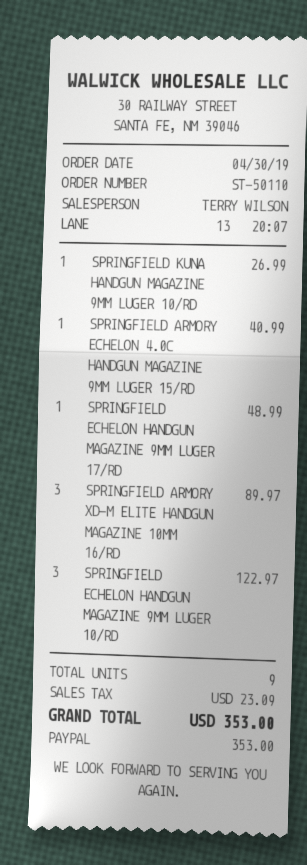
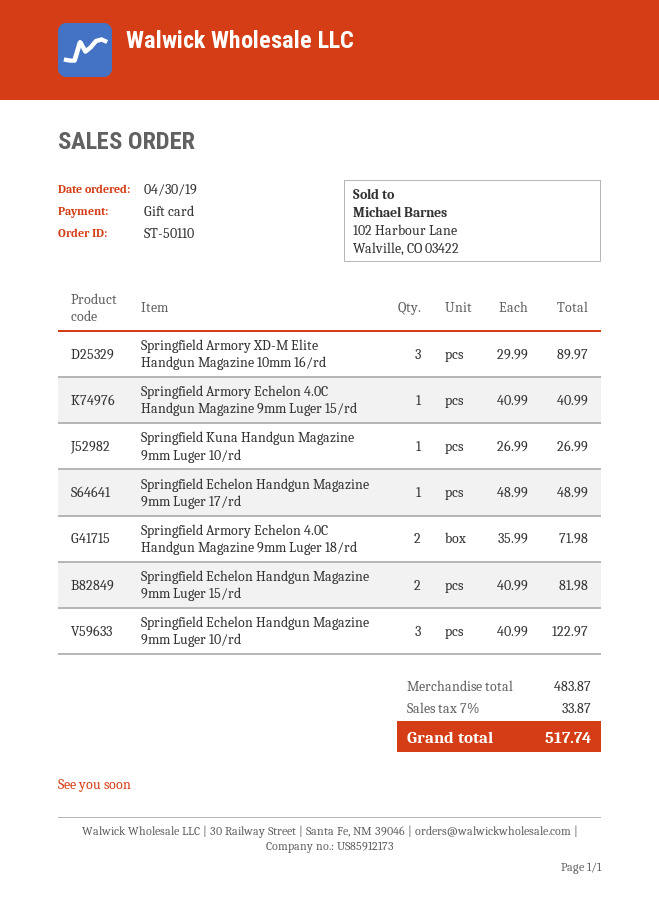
payment method: PayPal -> gift card
Springfield Armory Echelon 4.0C Handgun Magazine 9mm Luger 18/rd: none -> 2 for 71.98
Springfield Echelon Handgun Magazine 9mm Luger 15/rd: none -> 2 for 81.98
tax: 23.09 -> 33.87
total: 353.00 -> 517.74

